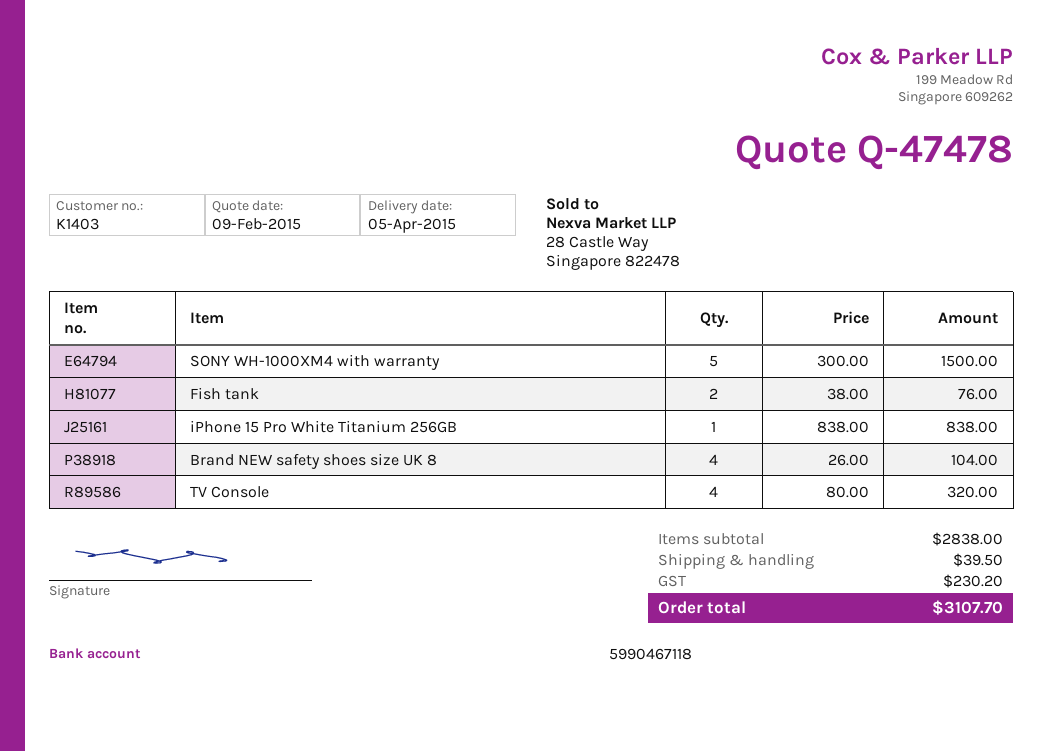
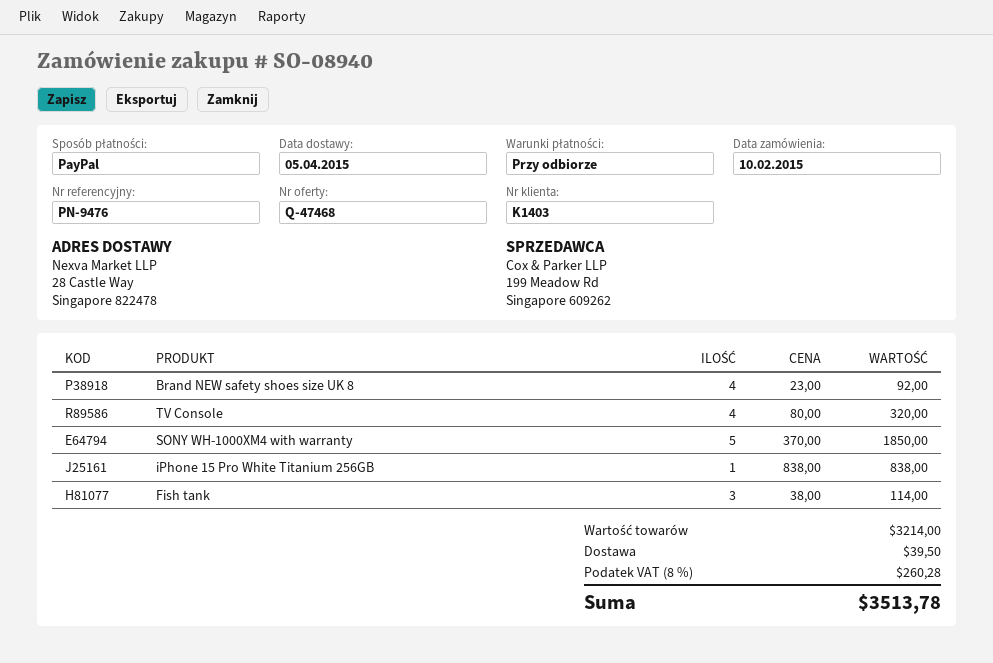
quote number: Q-47478 -> Q-47468
SONY WH-1000XM4 with warranty: 5 x 300.00 = 1500.00 -> 5 x 370.00 = 1850.00
Fish tank: 2 x 38.00 = 76.00 -> 3 x 38.00 = 114.00
Brand NEW safety shoes size UK 8: 4 x 26.00 = 104.00 -> 4 x 23.00 = 92.00
subtotal: 2838.00 -> 3214.00
tax: 230.20 -> 260.28
total: 3107.70 -> 3513.78

